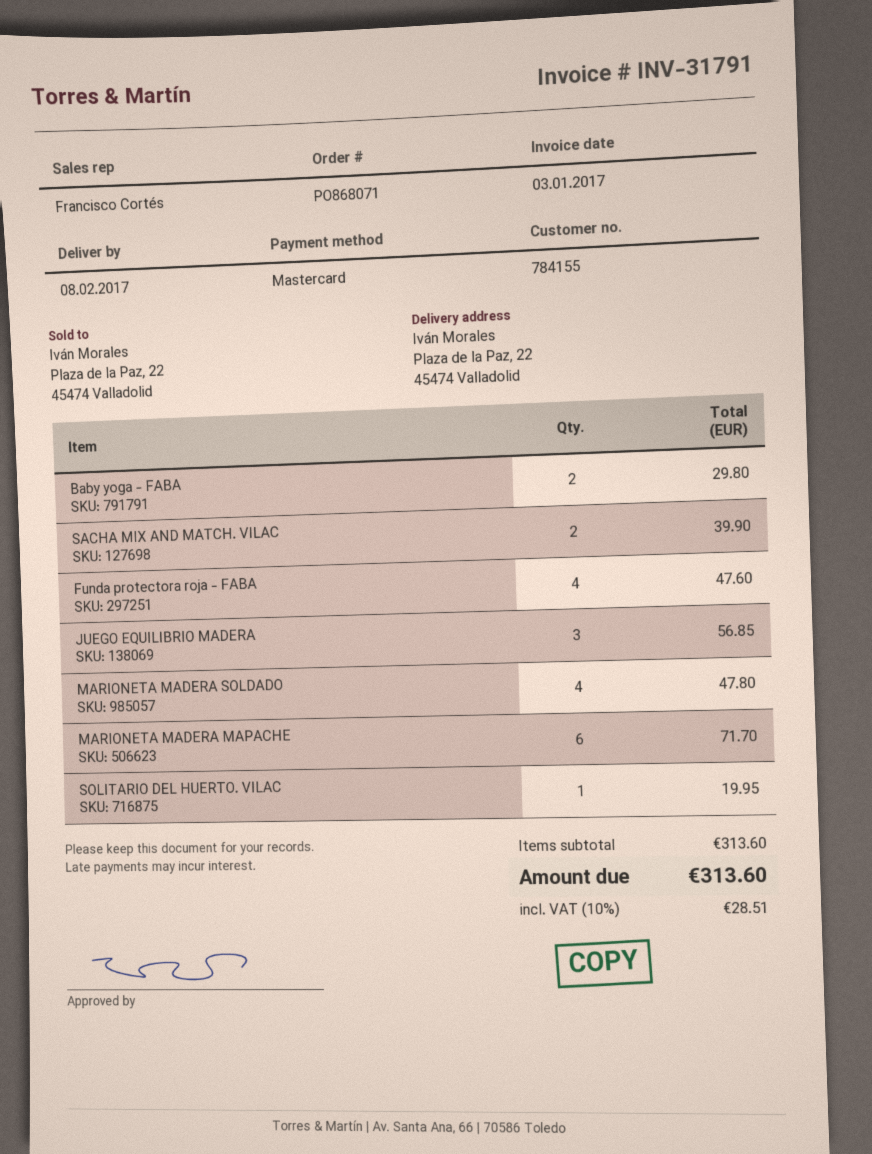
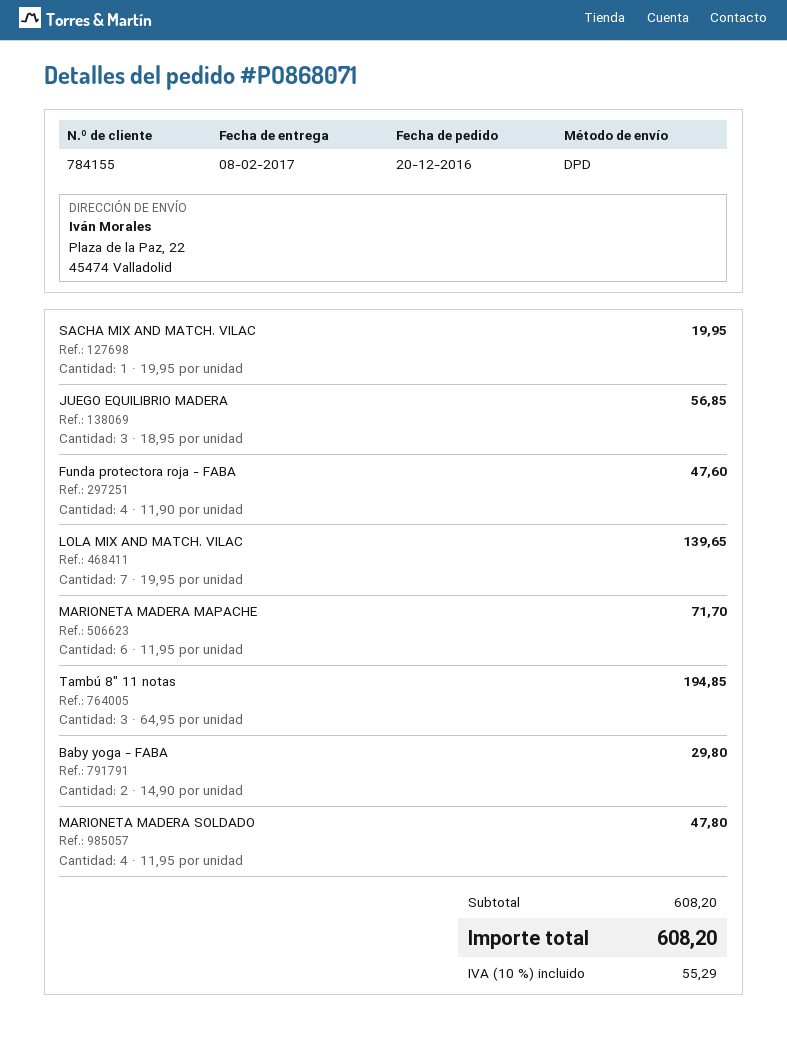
SACHA MIX AND MATCH. VILAC: 2 for 39.90 -> 1 for 19.95
SOLITARIO DEL HUERTO. VILAC: 1 for 19.95 -> none
LOLA MIX AND MATCH. VILAC: none -> 7 for 139.65
Tambú 8" 11 notas: none -> 3 for 194.85
subtotal: 313.60 -> 608.20
tax: 10% = 28.51 -> 10% = 55.29
total: 313.60 -> 608.20

